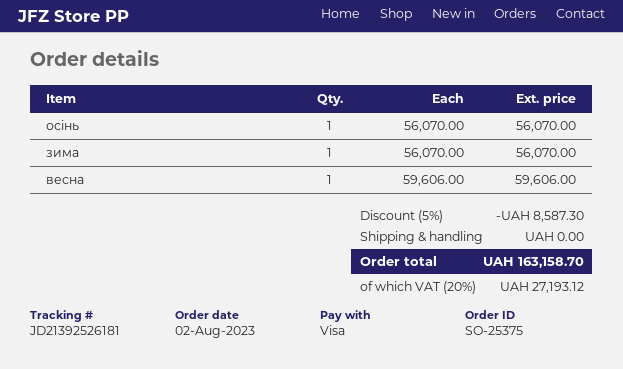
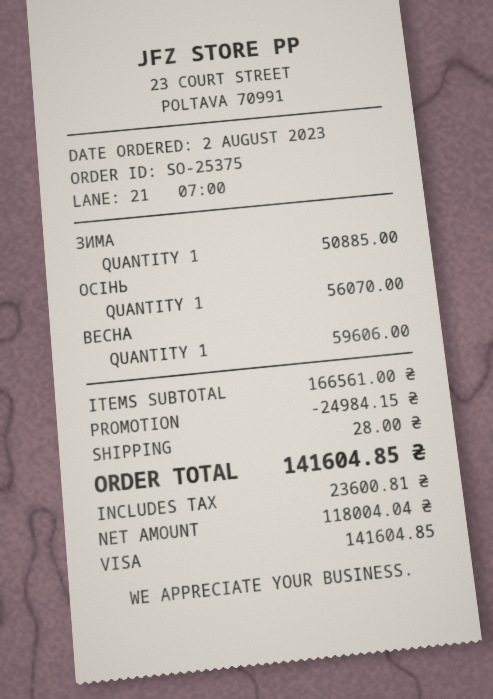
зима: 1 for 56070.00 -> 1 for 50885.00
discount: 8587.30 -> 24984.15
shipping: 0.00 -> 28.00
tax: 27193.12 -> 23600.81
total: 163158.70 -> 141604.85

